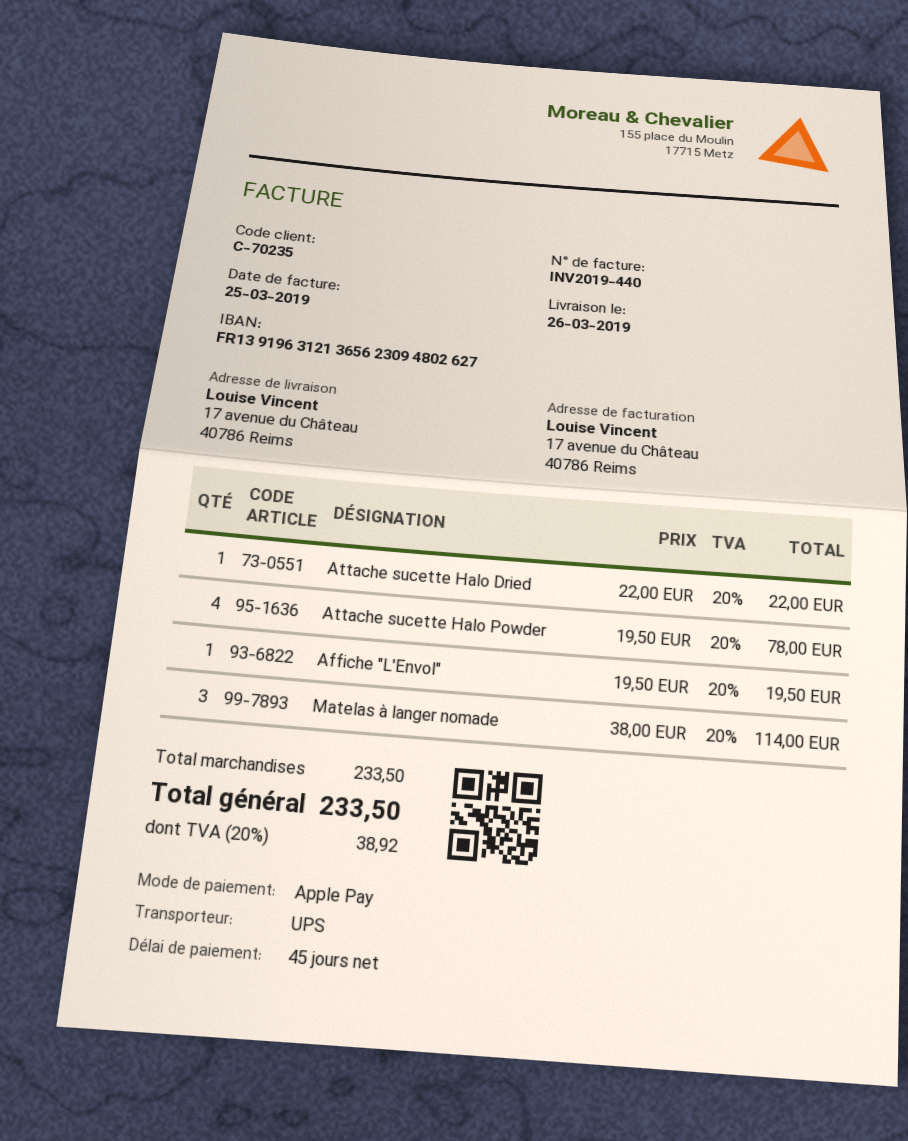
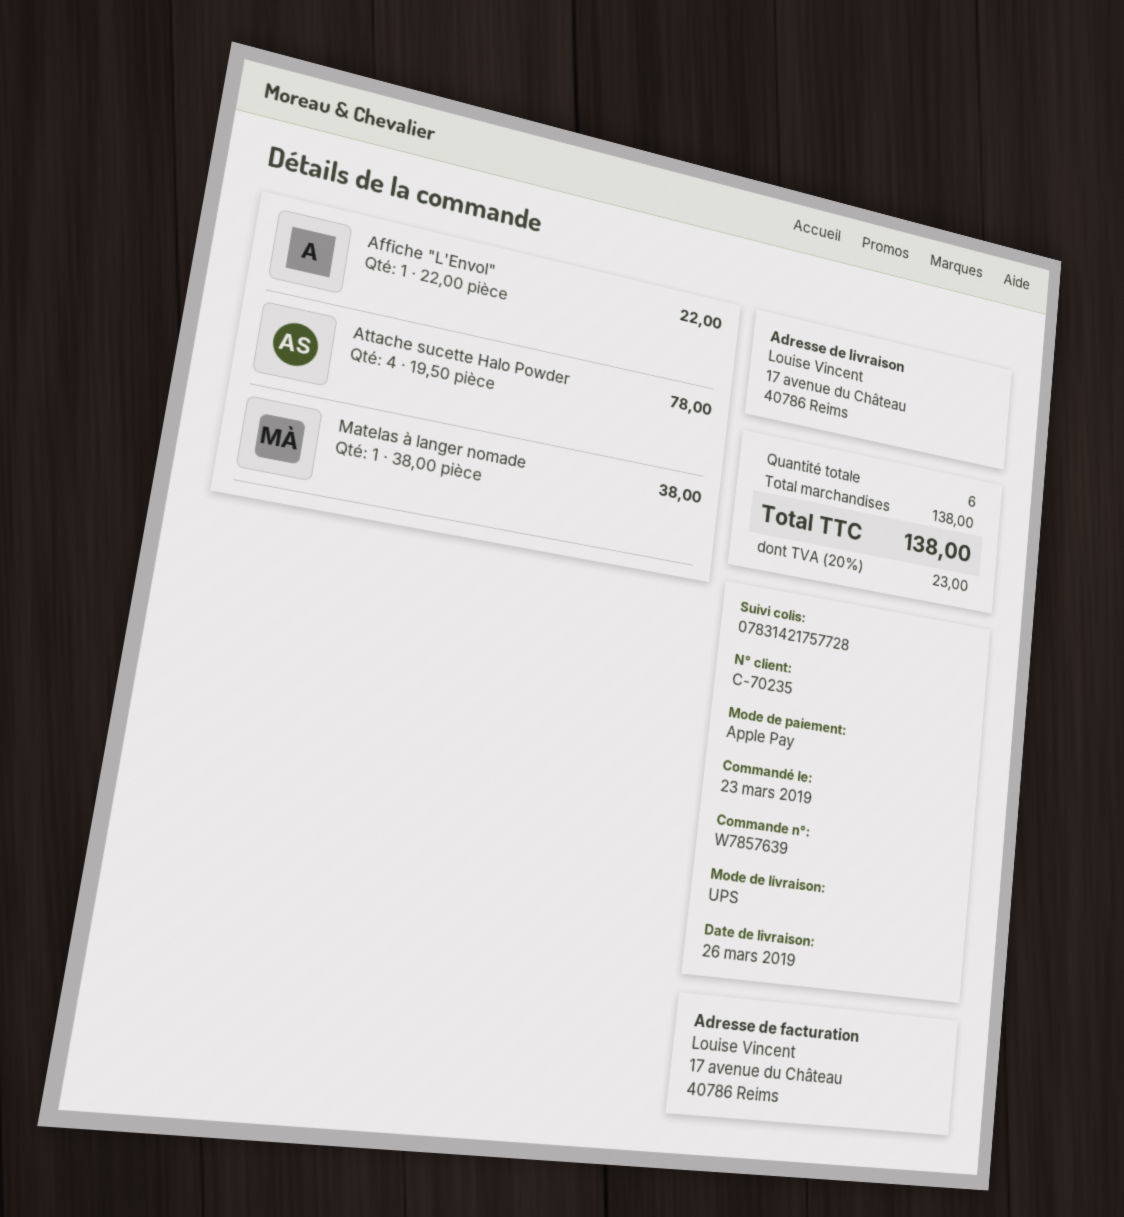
Attache sucette Halo Dried: 1 x 22.00 = 22.00 -> none
Affiche "L'Envol": 1 x 19.50 = 19.50 -> 1 x 22.00 = 22.00
Matelas à langer nomade: 3 x 38.00 = 114.00 -> 1 x 38.00 = 38.00
subtotal: 233.50 -> 138.00
tax: 20% = 38.92 -> 20% = 23.00
total: 233.50 -> 138.00

